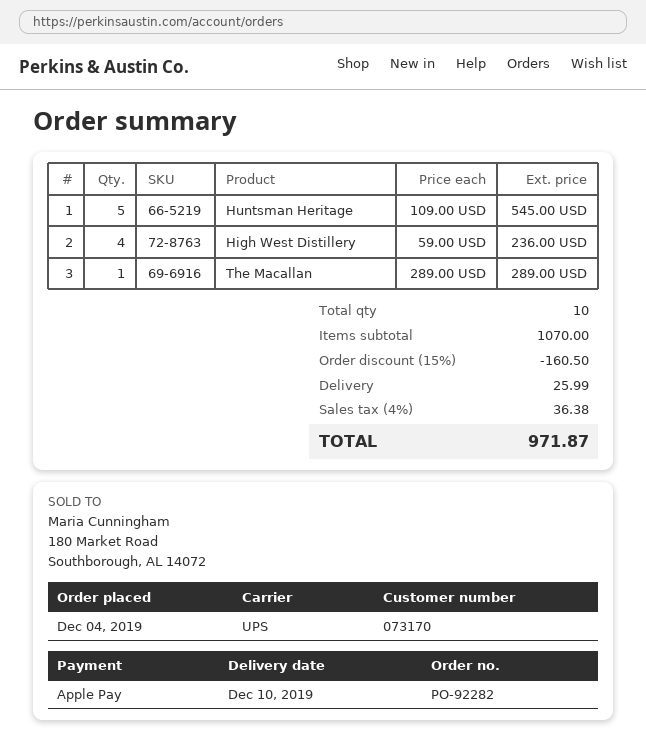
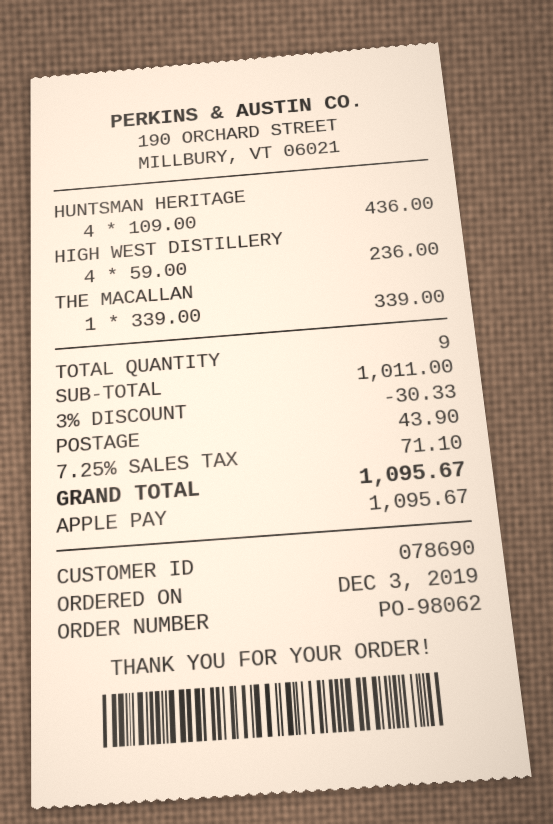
order number: PO-92282 -> PO-98062
order date: 2019-12-04 -> 2019-12-03
customer number: 073170 -> 078690
Huntsman Heritage: 5 x 109.00 = 545.00 -> 4 x 109.00 = 436.00
The Macallan: 1 x 289.00 = 289.00 -> 1 x 339.00 = 339.00
total quantity: 10 -> 9
subtotal: 1070.00 -> 1011.00
discount: 15% = 160.50 -> 3% = 30.33
shipping: 25.99 -> 43.90
tax: 4% = 36.38 -> 7.25% = 71.10
total: 971.87 -> 1095.67

